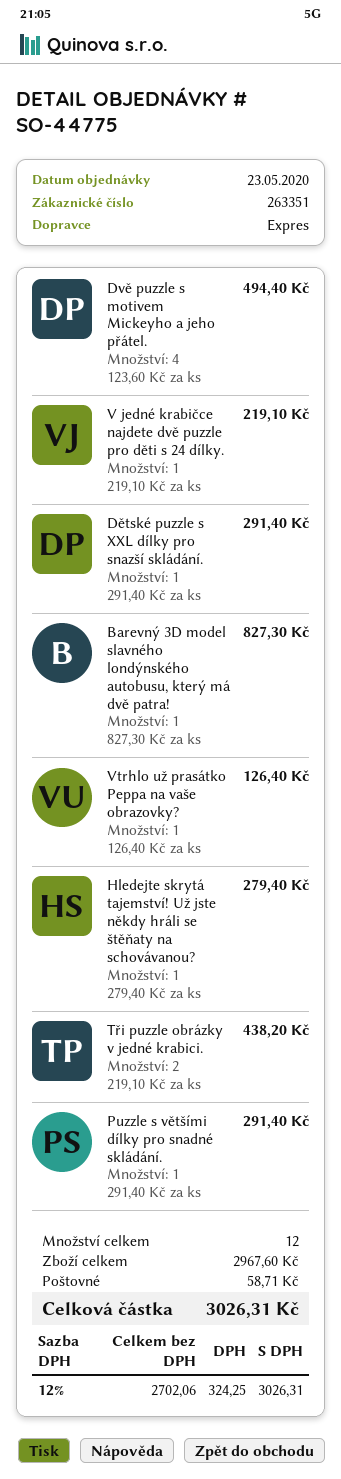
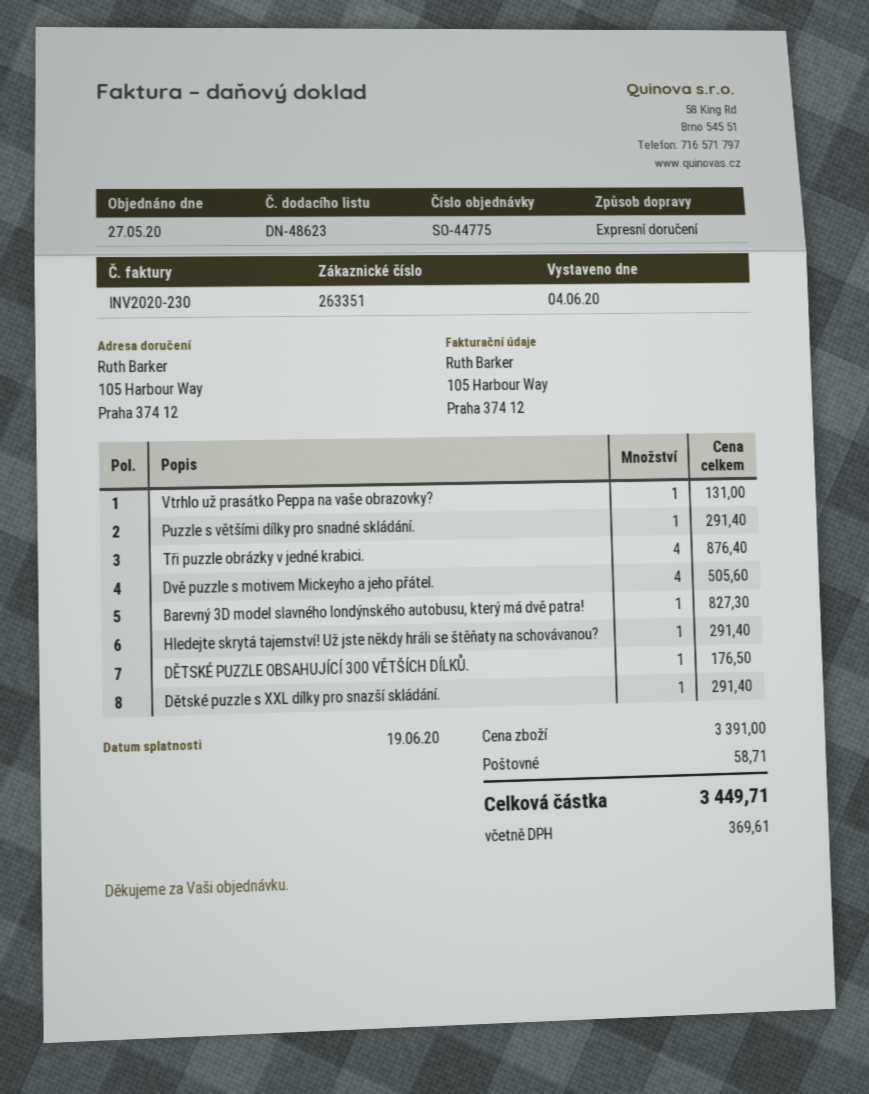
order date: 2020-05-23 -> 2020-05-27
Dvě puzzle s motivem Mickeyho a jeho přátel.: 4 for 494.40 -> 4 for 505.60
V jedné krabičce najdete dvě puzzle pro děti s 24 dílky.: 1 for 219.10 -> none
Vtrhlo už prasátko Peppa na vaše obrazovky?: 1 for 126.40 -> 1 for 131.00
Hledejte skrytá tajemství! Už jste někdy hráli se štěňaty na schovávanou?: 1 for 279.40 -> 1 for 291.40
Tři puzzle obrázky v jedné krabici.: 2 for 438.20 -> 4 for 876.40
DĚTSKÉ PUZZLE OBSAHUJÍCÍ 300 VĚTŠÍCH DÍLKŮ.: none -> 1 for 176.50
subtotal: 2967.60 -> 3391.00
tax: 324.25 -> 369.61
total: 3026.31 -> 3449.71

